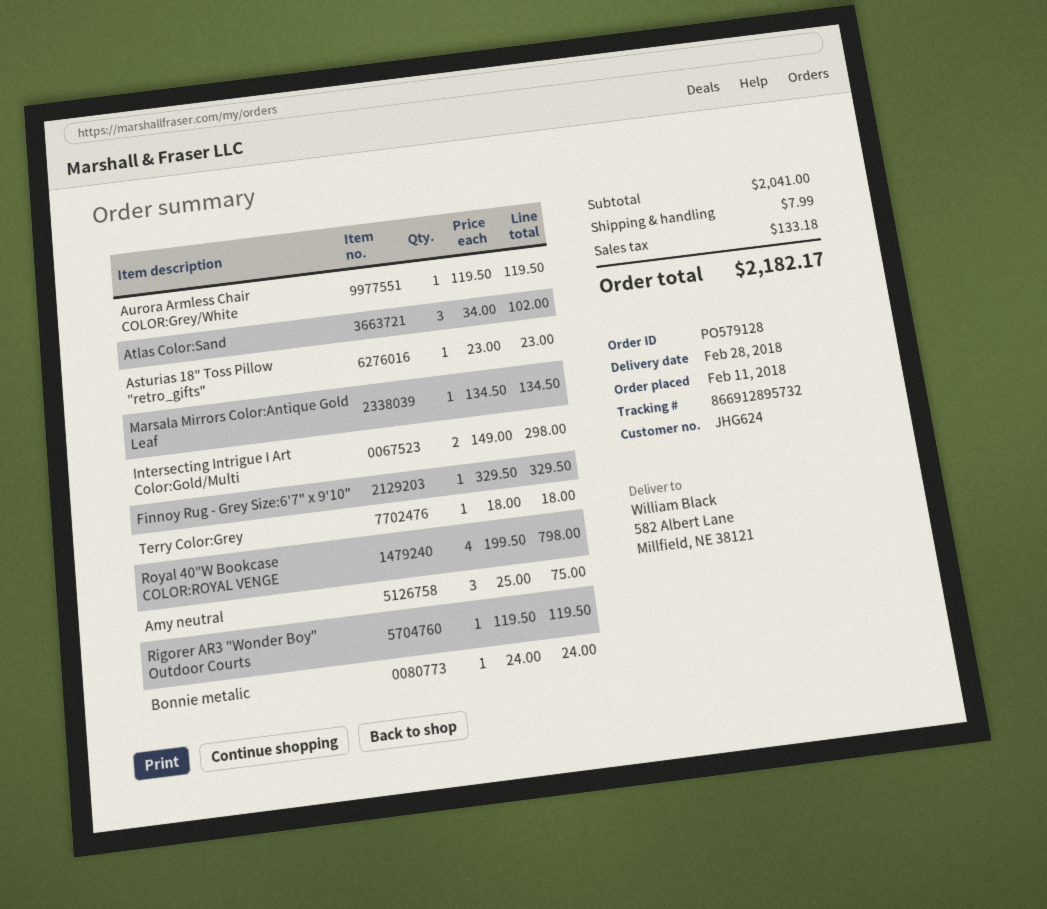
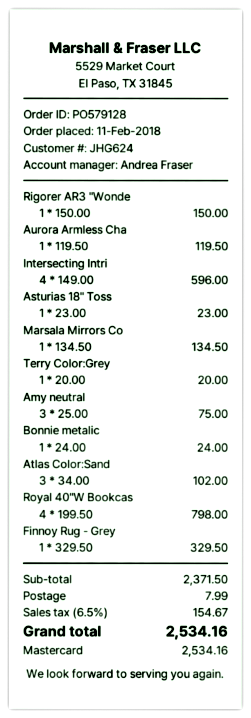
Intersecting Intrigue I Art Color:Gold/Multi: 2 x 149.00 = 298.00 -> 4 x 149.00 = 596.00
Terry Color:Grey: 1 x 18.00 = 18.00 -> 1 x 20.00 = 20.00
Rigorer AR3 "Wonder Boy" Outdoor Courts: 1 x 119.50 = 119.50 -> 1 x 150.00 = 150.00
subtotal: 2041.00 -> 2371.50
tax: 133.18 -> 154.67
total: 2182.17 -> 2534.16

